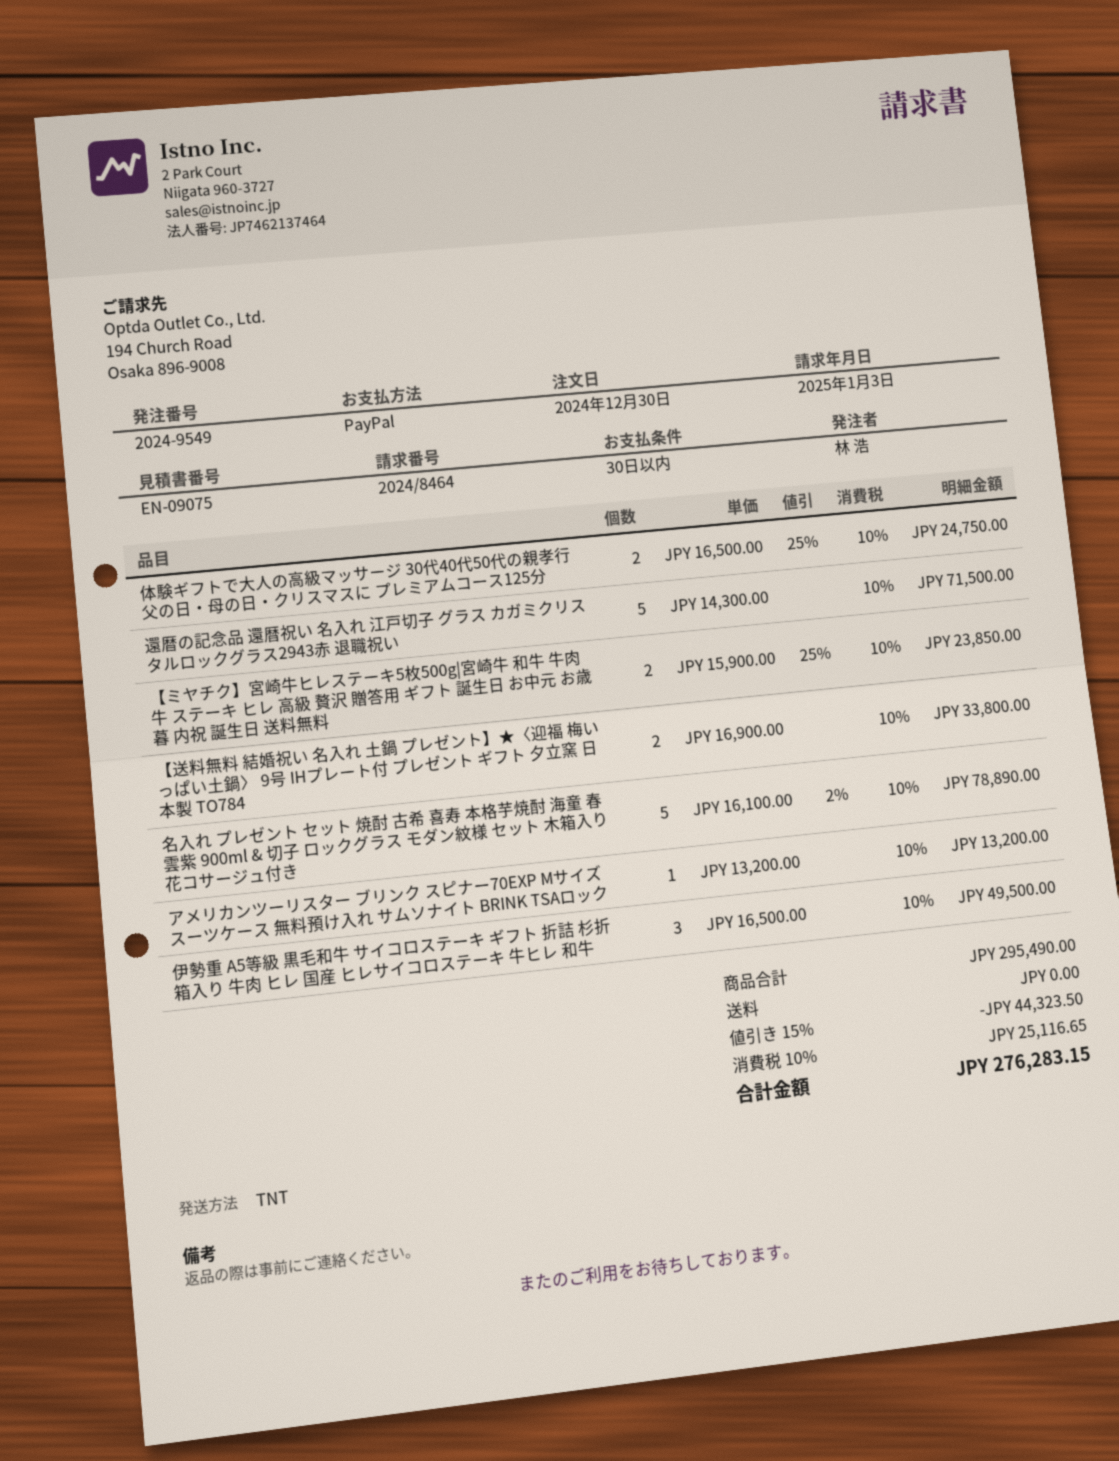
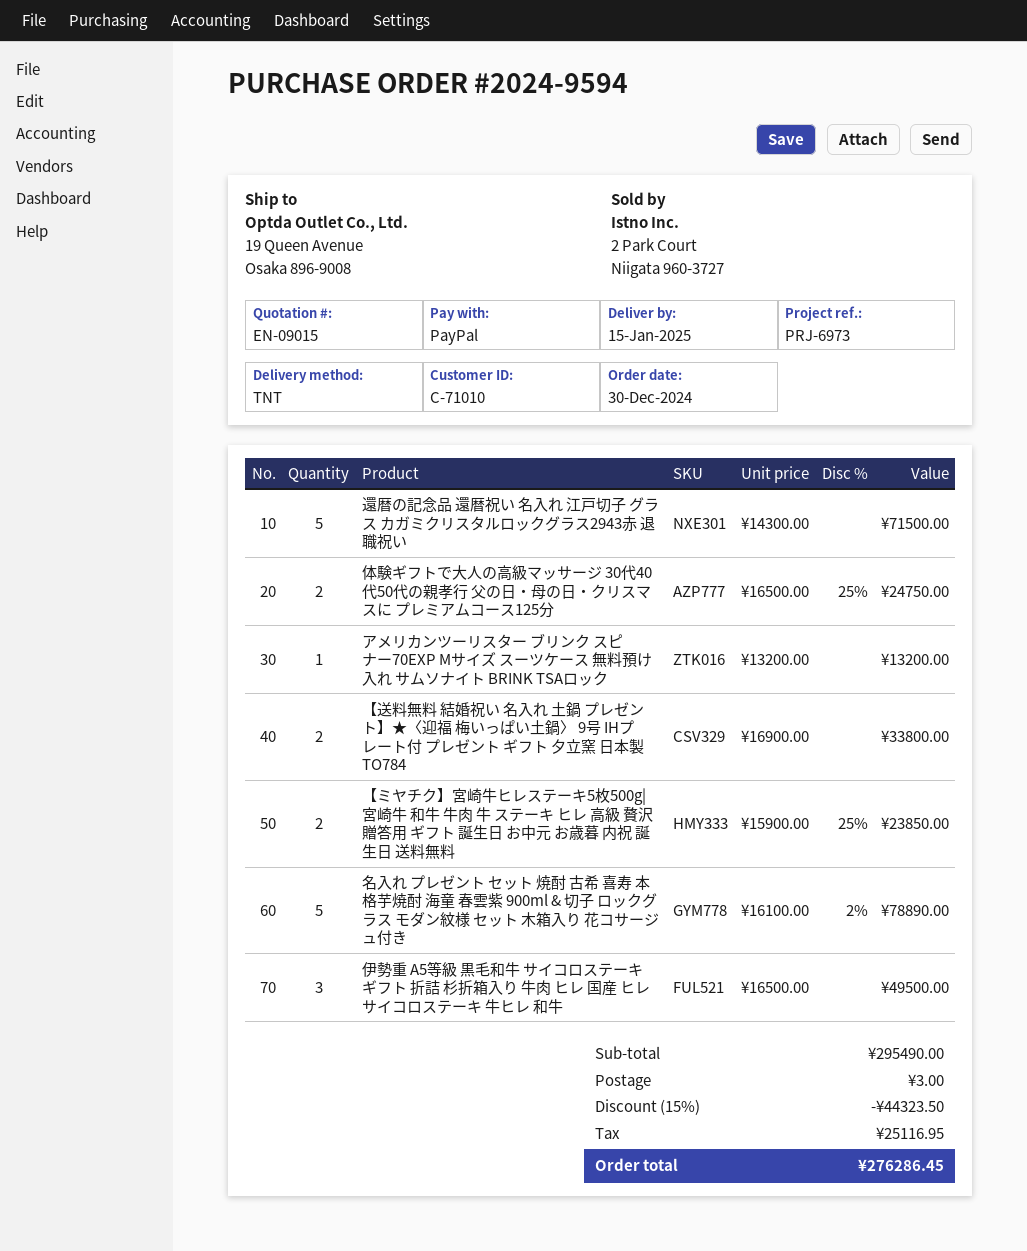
quote number: EN-09075 -> EN-09015
order number: 2024-9549 -> 2024-9594
shipping: 0.00 -> 3.00
tax: 25116.65 -> 25116.95
total: 276283.15 -> 276286.45

